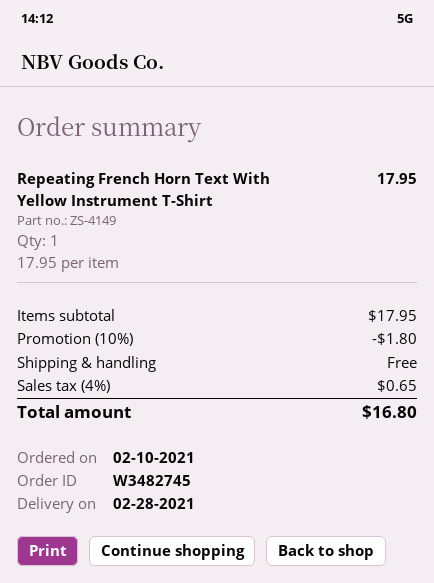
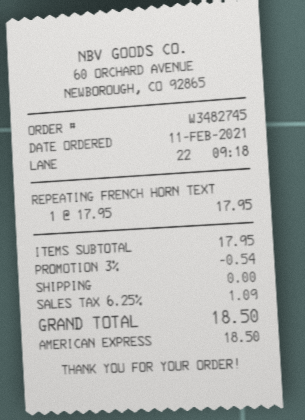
order date: 2021-02-10 -> 2021-02-11
discount: 10% = 1.80 -> 3% = 0.54
tax: 4% = 0.65 -> 6.25% = 1.09
total: 16.80 -> 18.50

